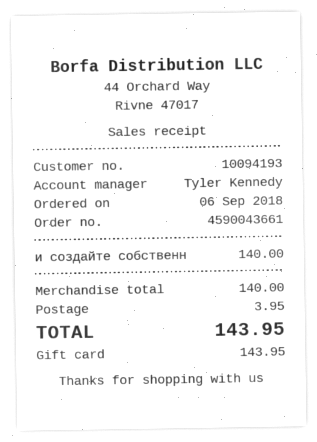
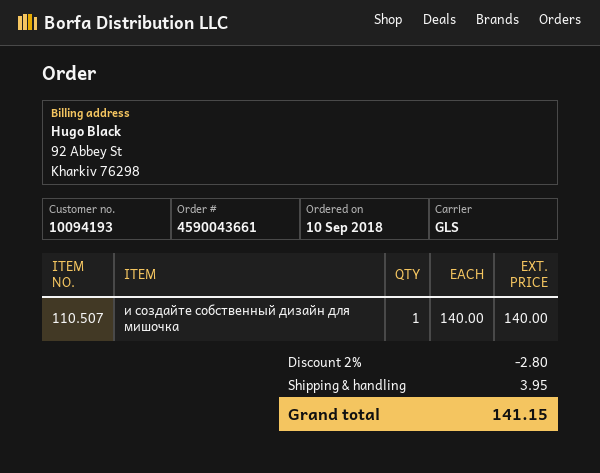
order date: 2018-09-06 -> 2018-09-10
discount: none -> 2% = 2.80
total: 143.95 -> 141.15

